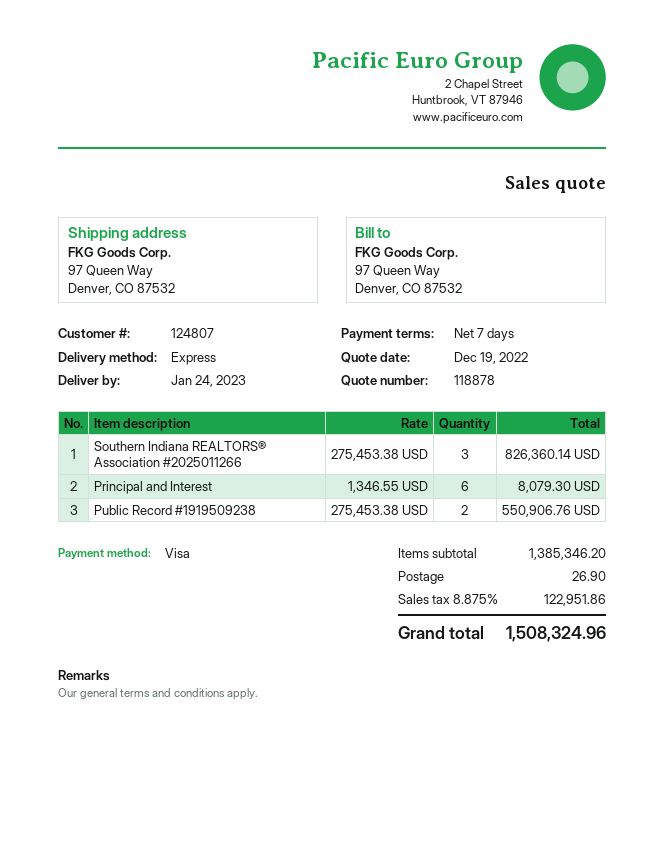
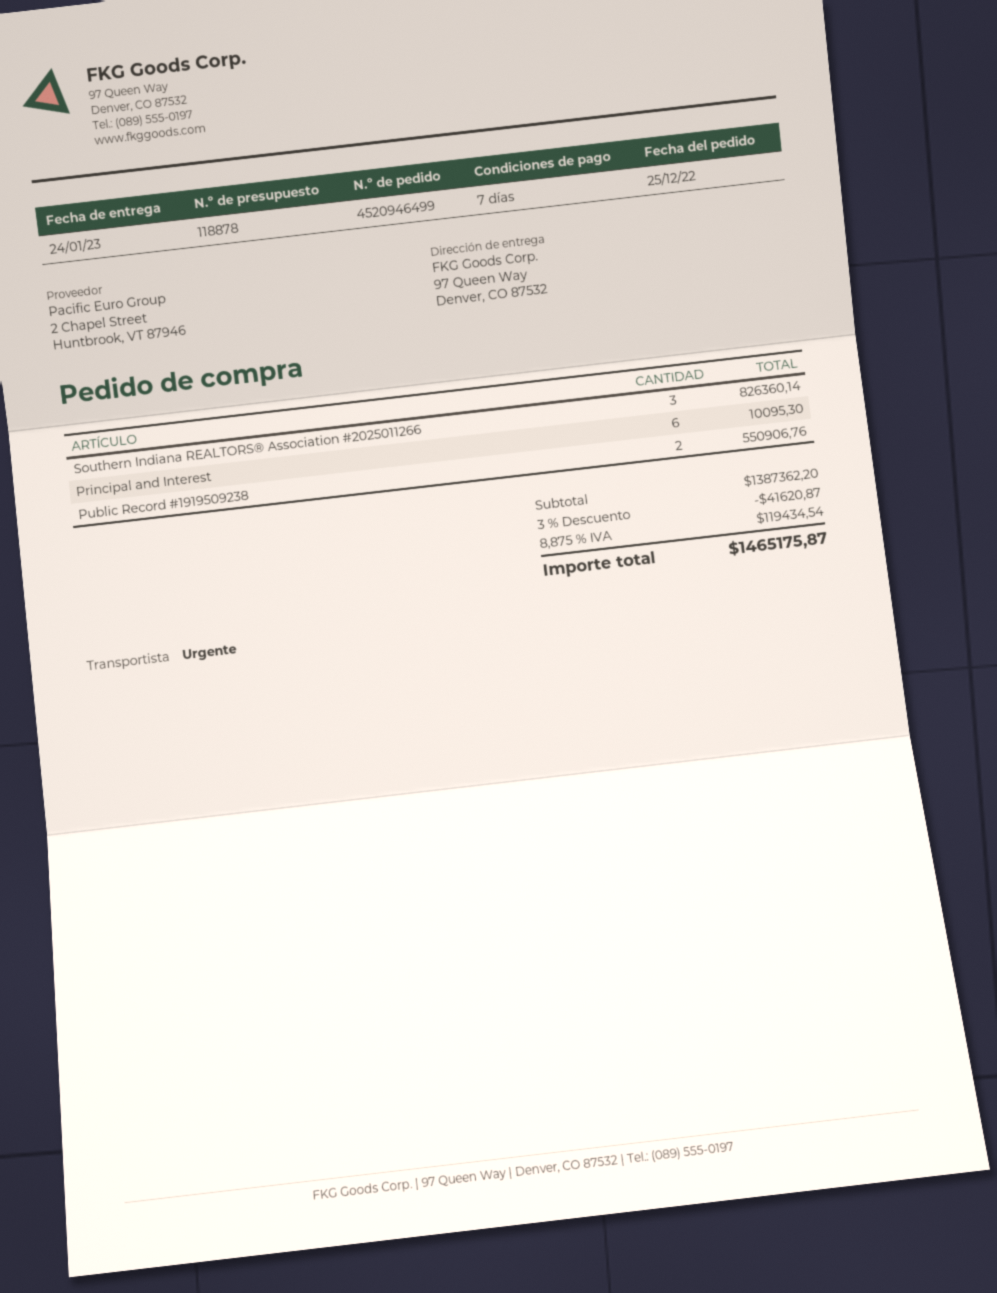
Principal and Interest: 6 for 8079.30 -> 6 for 10095.30
subtotal: 1385346.20 -> 1387362.20
discount: none -> 3% = 41620.87
shipping: 26.90 -> none
tax: 8.875% = 122951.86 -> 8.875% = 119434.54
total: 1508324.96 -> 1465175.87

